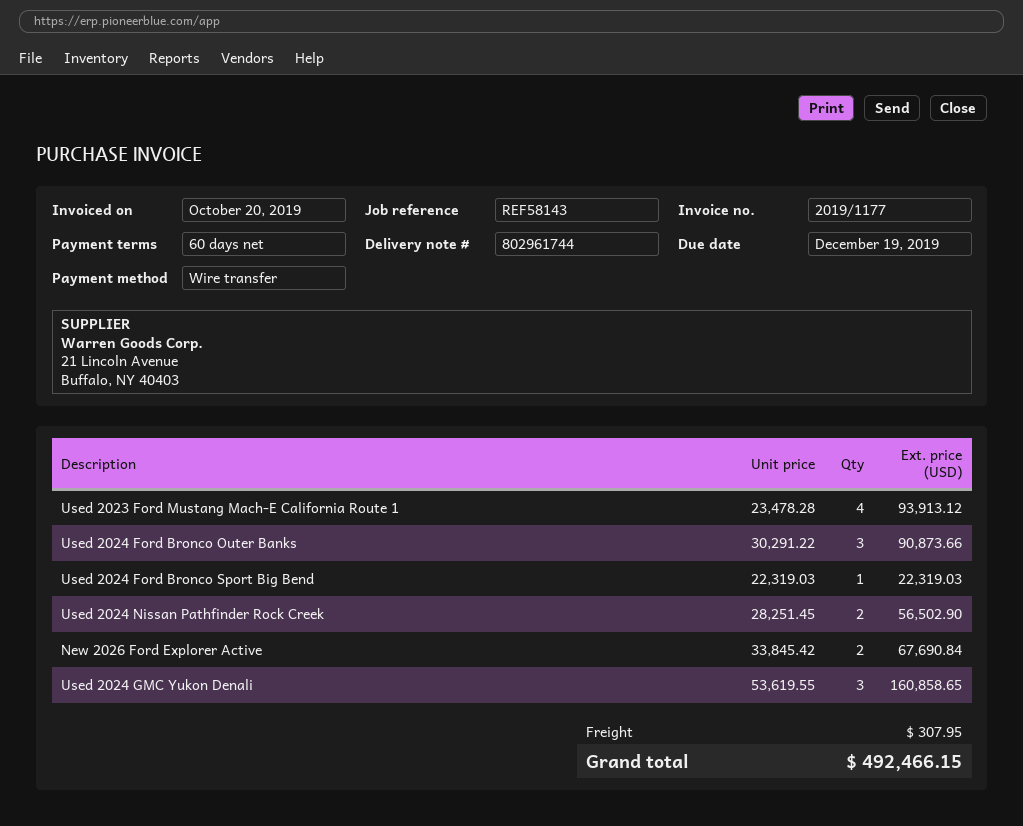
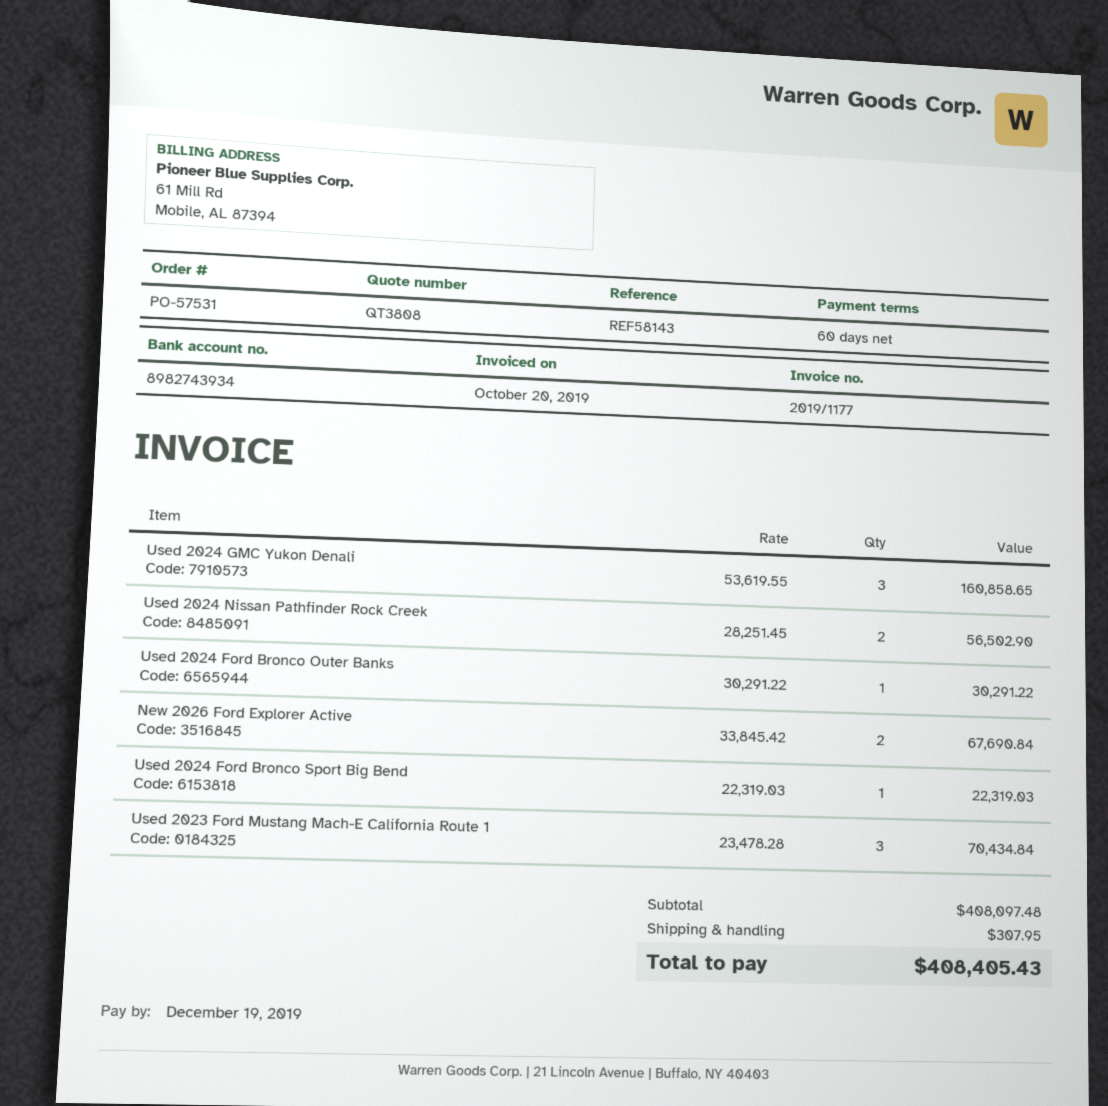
Used 2023 Ford Mustang Mach-E California Route 1: 4 x 23478.28 = 93913.12 -> 3 x 23478.28 = 70434.84
Used 2024 Ford Bronco Outer Banks: 3 x 30291.22 = 90873.66 -> 1 x 30291.22 = 30291.22
total: 492466.15 -> 408405.43

